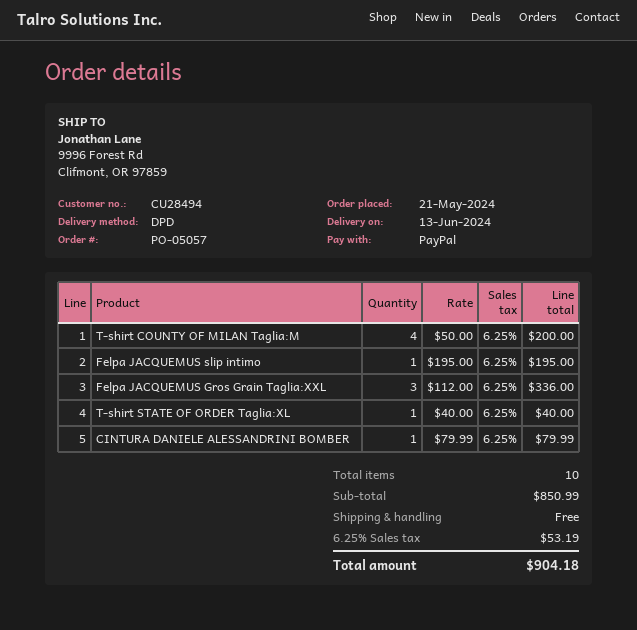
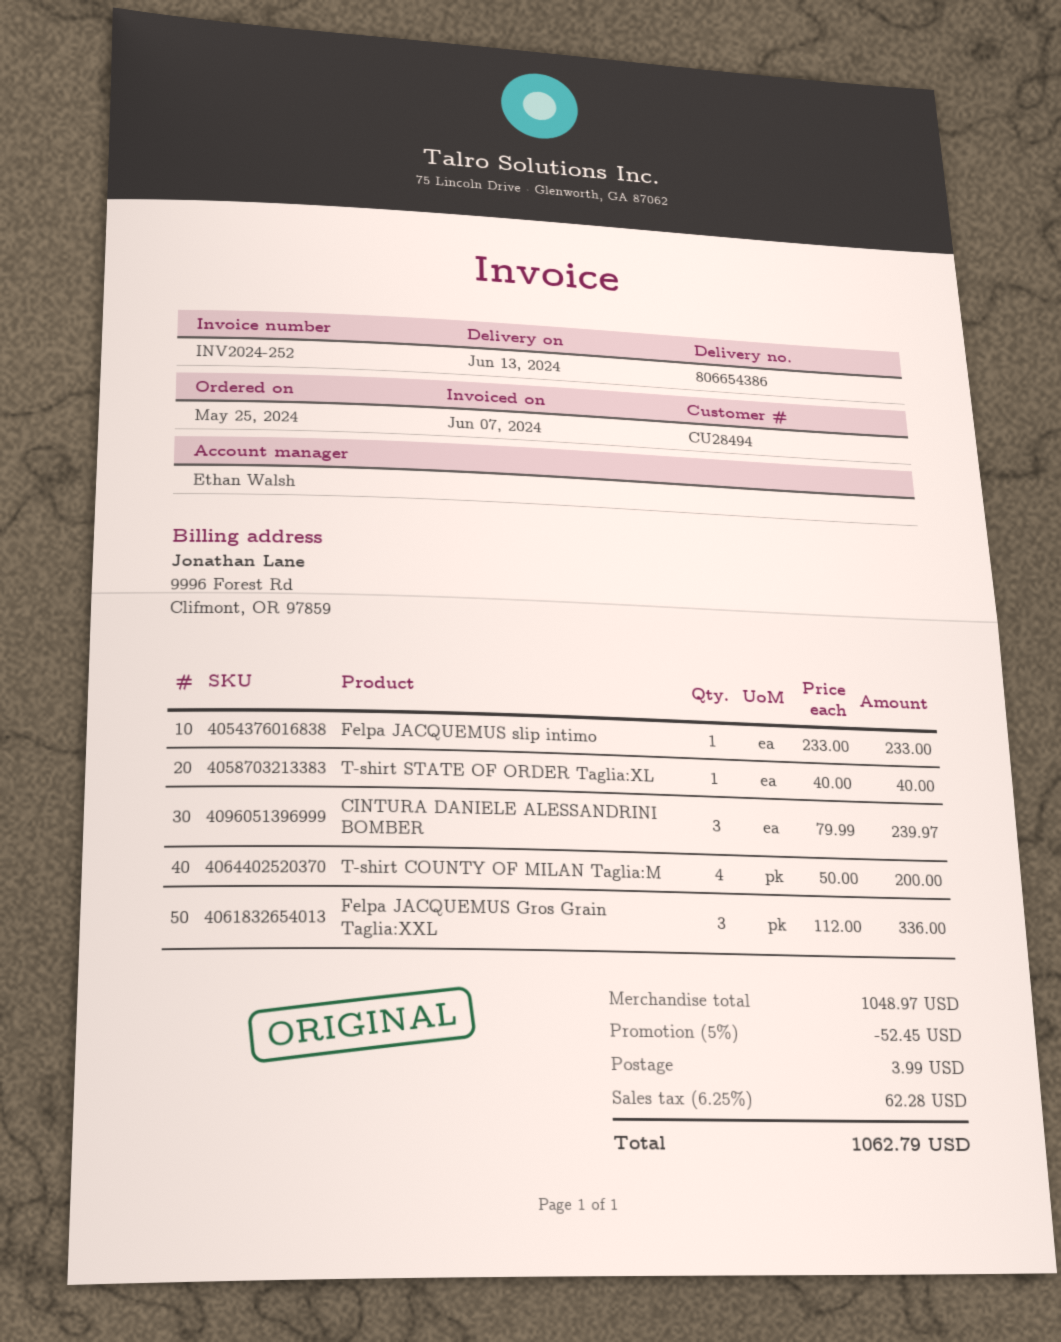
order date: 2024-05-21 -> 2024-05-25
Felpa JACQUEMUS slip intimo: 1 x 195.00 = 195.00 -> 1 x 233.00 = 233.00
CINTURA DANIELE ALESSANDRINI BOMBER: 1 x 79.99 = 79.99 -> 3 x 79.99 = 239.97
subtotal: 850.99 -> 1048.97
discount: none -> 5% = 52.45
shipping: 0.00 -> 3.99
tax: 6.25% = 53.19 -> 6.25% = 62.28
total: 904.18 -> 1062.79

